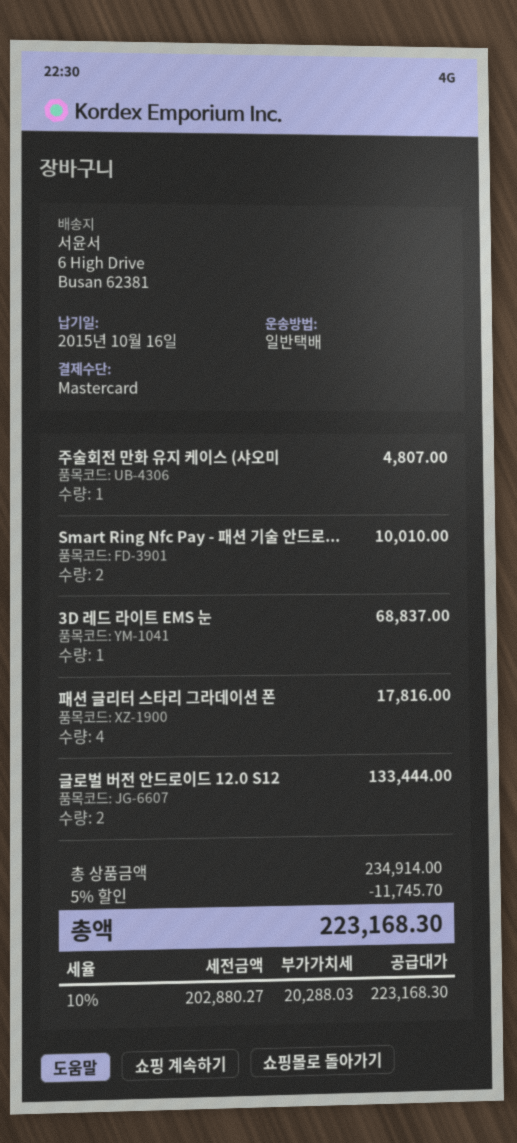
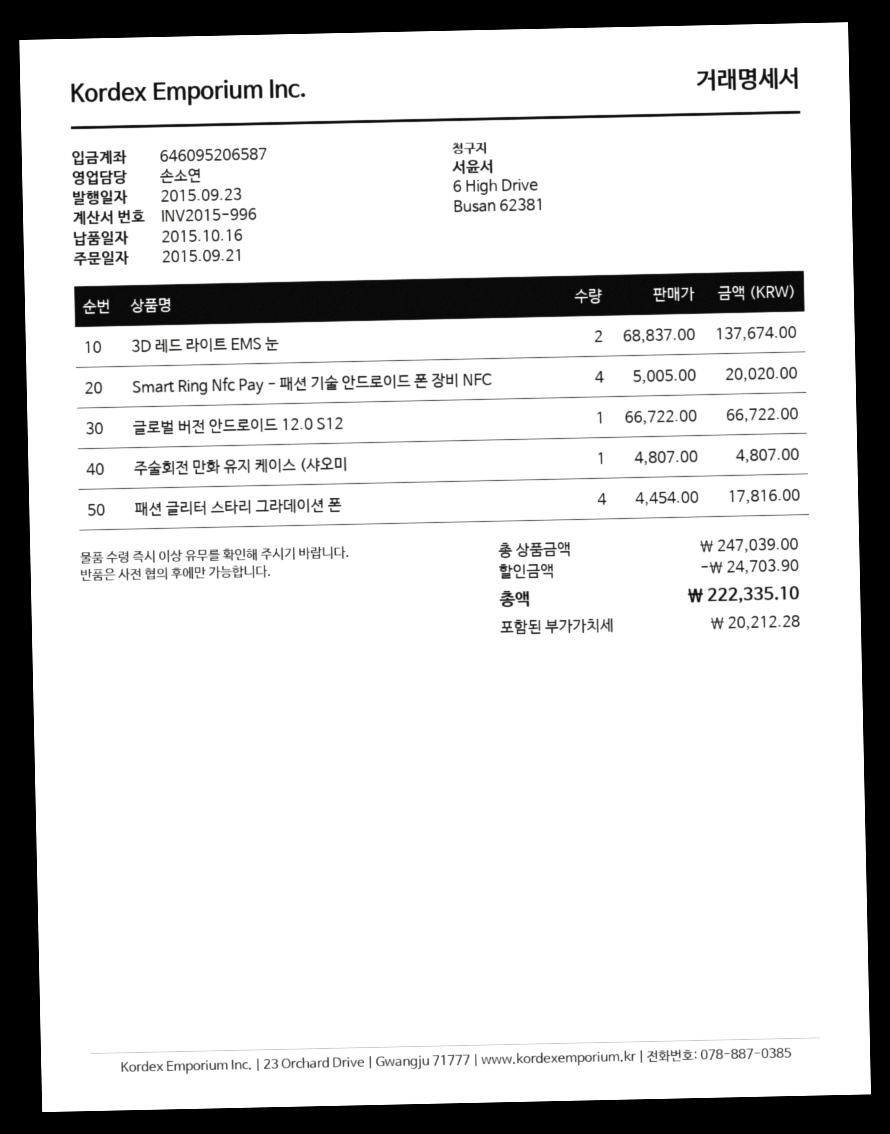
Smart Ring Nfc Pay - 패션 기술 안드로...: 2 for 10010.00 -> 4 for 20020.00
3D 레드 라이트 EMS 눈: 1 for 68837.00 -> 2 for 137674.00
글로벌 버전 안드로이드 12.0 S12: 2 for 133444.00 -> 1 for 66722.00
subtotal: 234914.00 -> 247039.00
discount: 11745.70 -> 24703.90
tax: 20288.03 -> 20212.28
total: 223168.30 -> 222335.10

